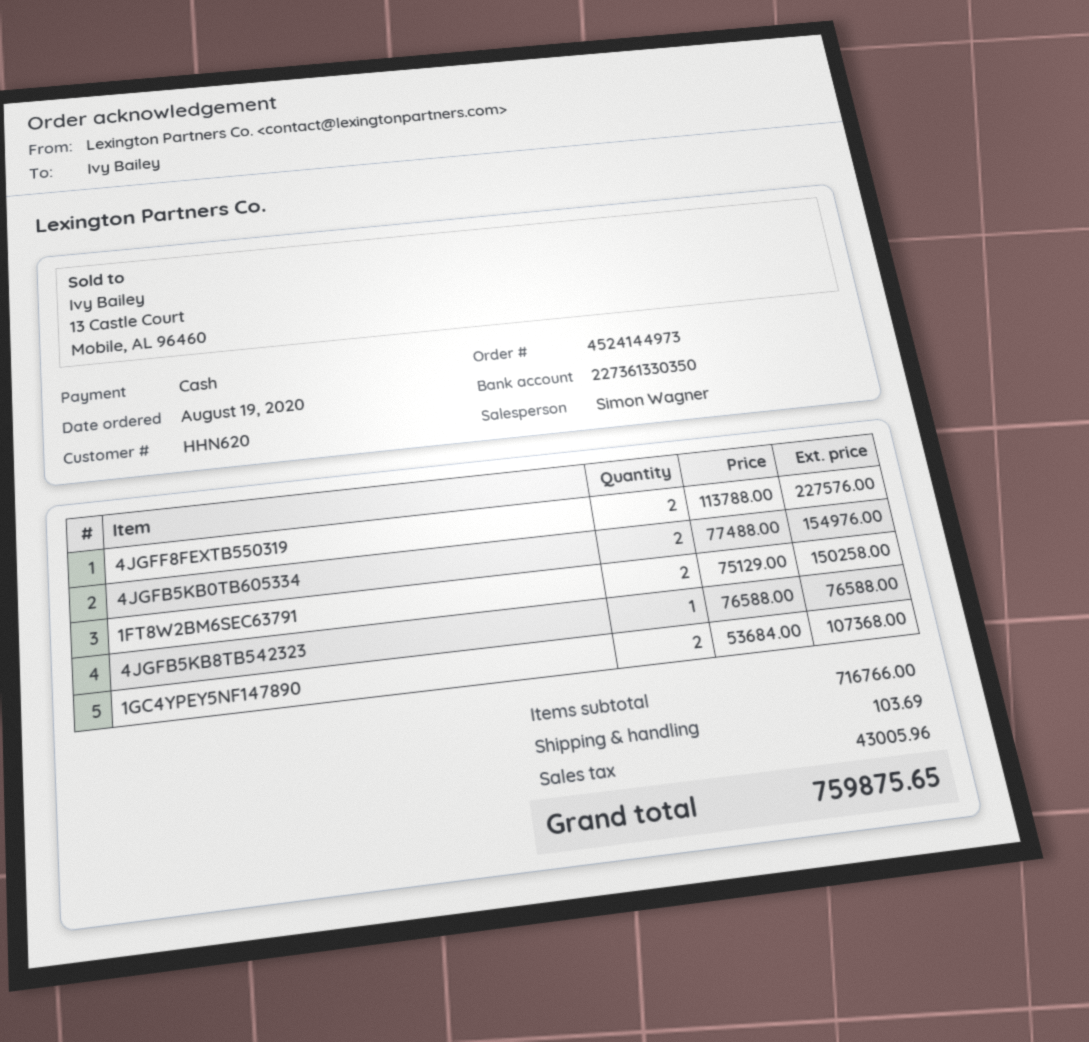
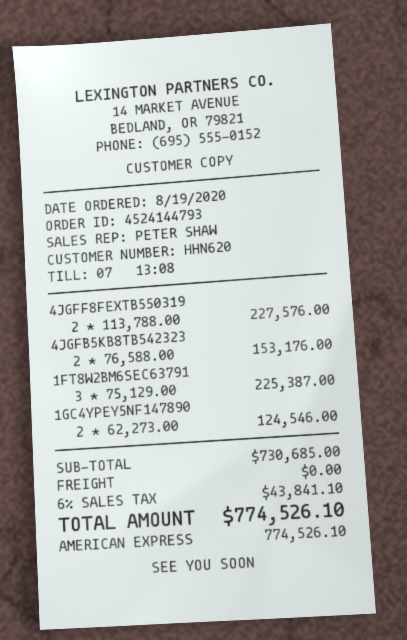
order number: 4524144973 -> 4524144793
sales rep: Simon Wagner -> PETER SHAW
payment method: cash -> American Express
4JGFB5KB0TB605334: 2 x 77488.00 = 154976.00 -> none
1FT8W2BM6SEC63791: 2 x 75129.00 = 150258.00 -> 3 x 75129.00 = 225387.00
4JGFB5KB8TB542323: 1 x 76588.00 = 76588.00 -> 2 x 76588.00 = 153176.00
1GC4YPEY5NF147890: 2 x 53684.00 = 107368.00 -> 2 x 62273.00 = 124546.00
subtotal: 716766.00 -> 730685.00
shipping: 103.69 -> 0.00
tax: 43005.96 -> 43841.10
total: 759875.65 -> 774526.10

